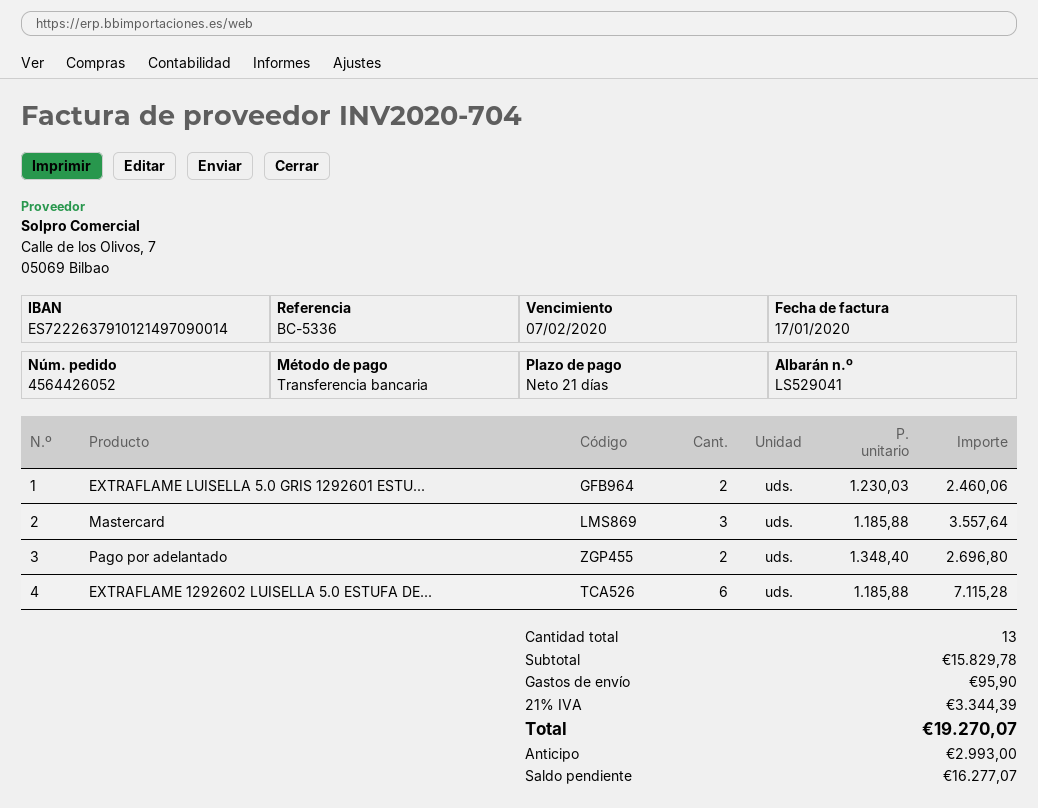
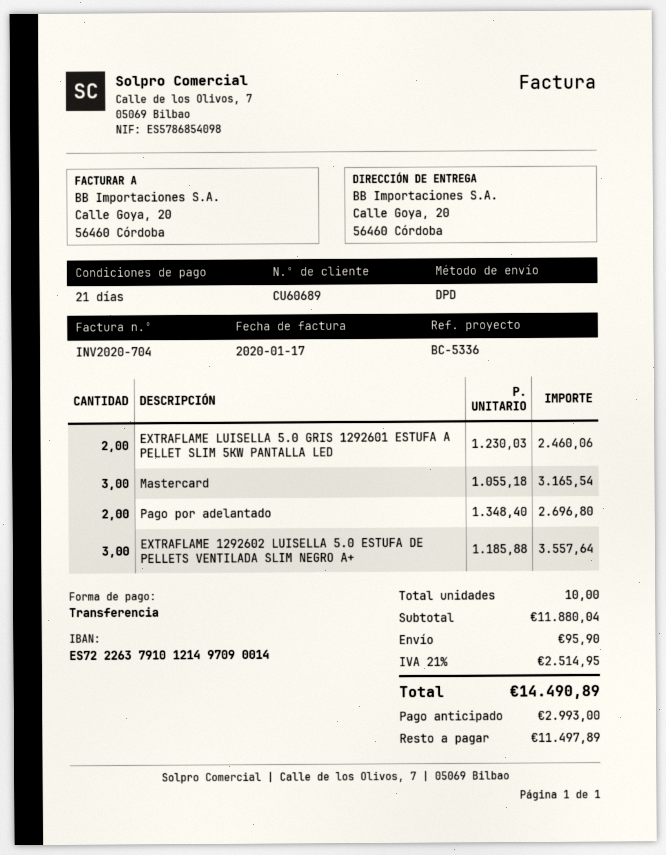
Mastercard: 3 x 1185.88 = 3557.64 -> 3 x 1055.18 = 3165.54
EXTRAFLAME 1292602 LUISELLA 5.0 ESTUFA DE...: 6 x 1185.88 = 7115.28 -> 3 x 1185.88 = 3557.64
total quantity: 13 -> 10
subtotal: 15829.78 -> 11880.04
tax: 21% = 3344.39 -> 21% = 2514.95
total: 19270.07 -> 14490.89
balance: 16277.07 -> 11497.89

